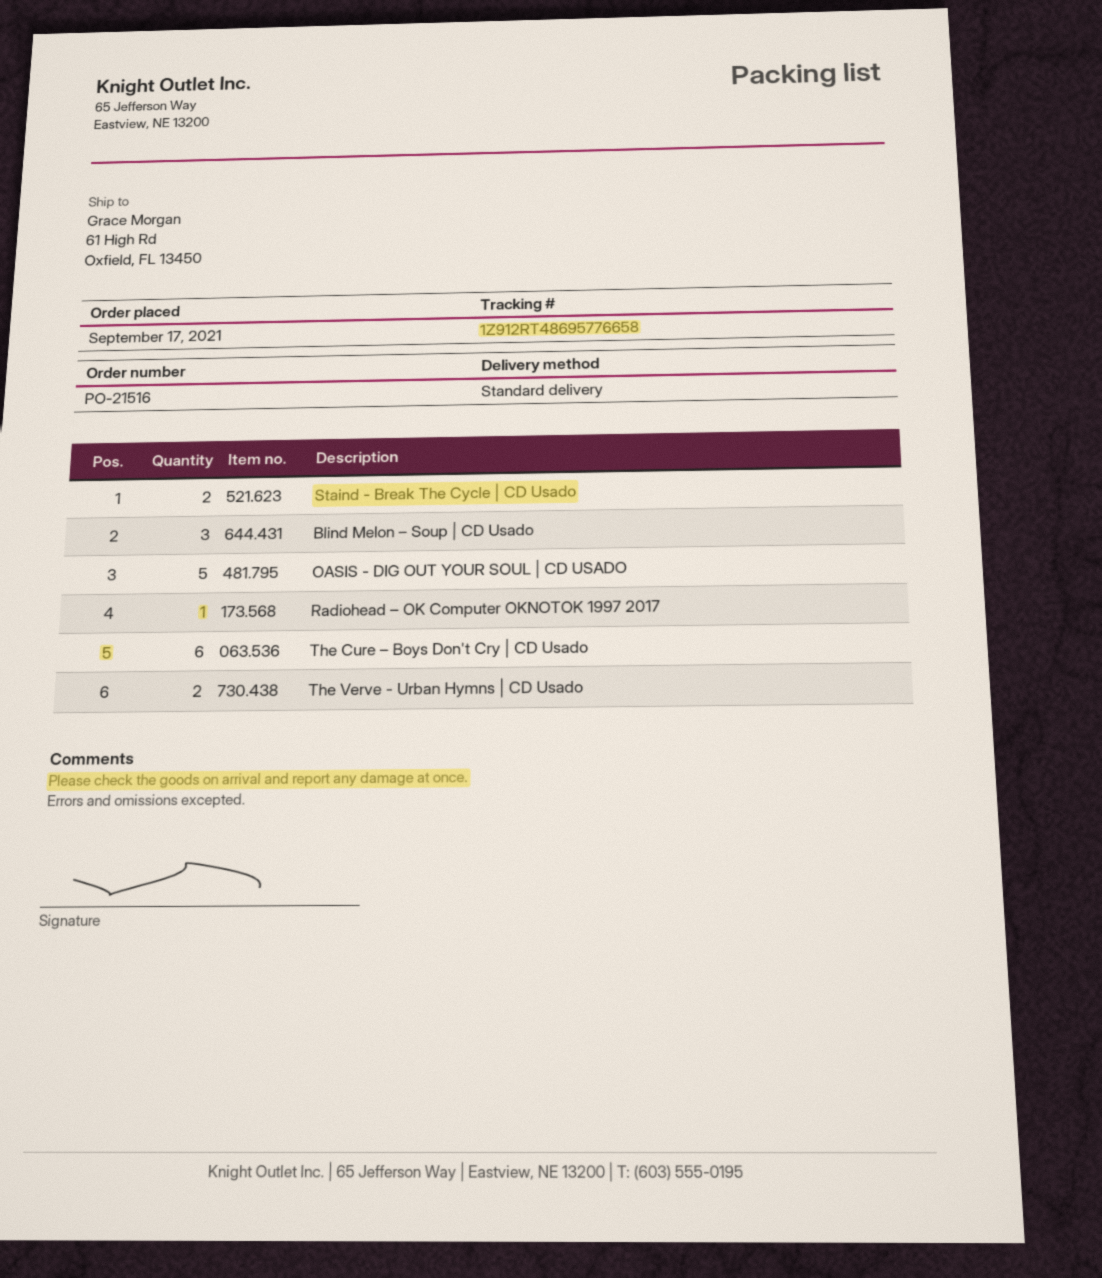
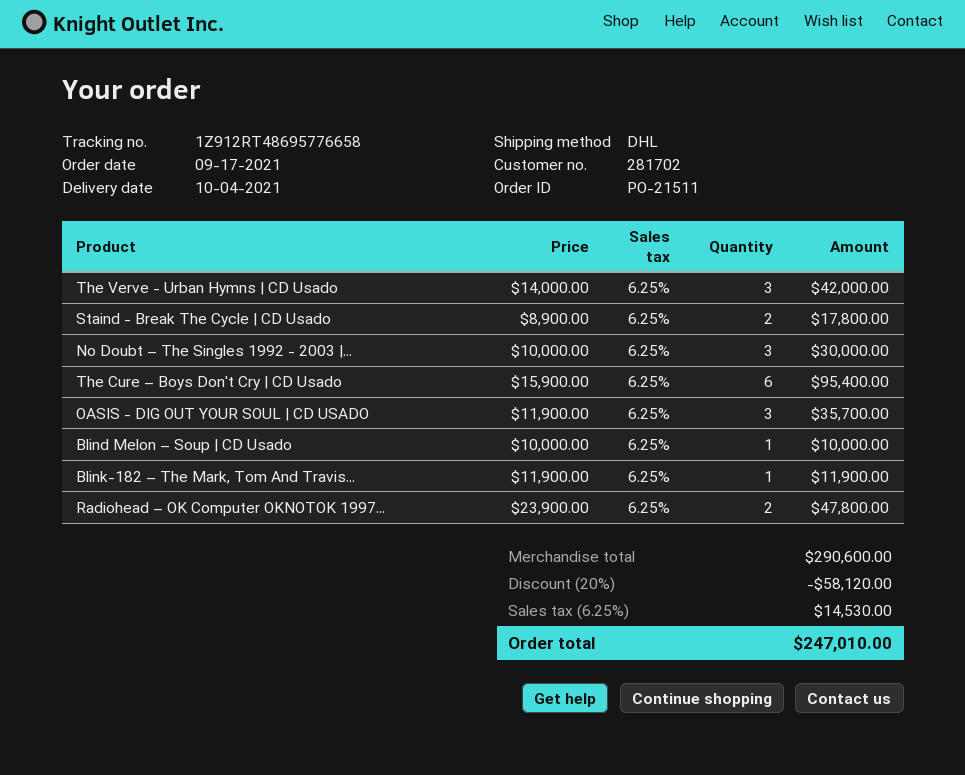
order number: PO-21516 -> PO-21511
shipping method: standard -> DHL
Blind Melon – Soup | CD Usado: 3 -> 1
OASIS - DIG OUT YOUR SOUL | CD USADO: 5 -> 3
Radiohead – OK Computer OKNOTOK 1997 2017: 1 -> 2
The Verve - Urban Hymns | CD Usado: 2 -> 3
No Doubt – The Singles 1992 - 2003 |...: none -> 3
Blink-182 – The Mark, Tom And Travis...: none -> 1

